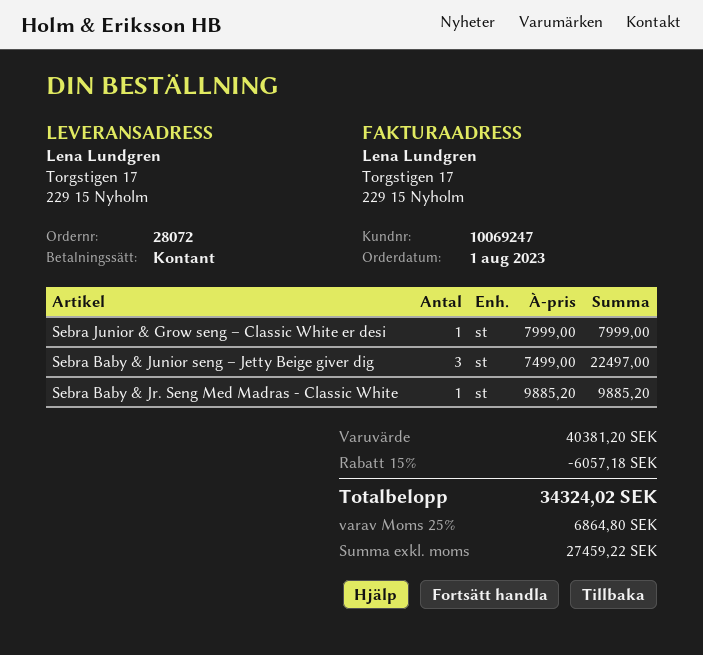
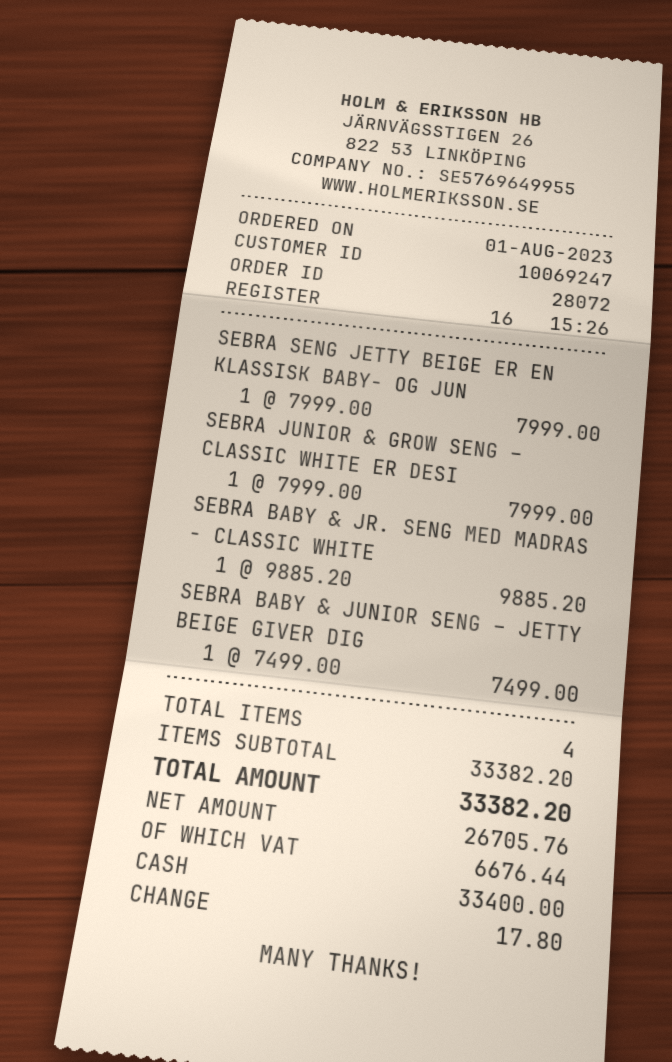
Sebra Baby & Junior seng – Jetty Beige giver dig: 3 x 7499.00 = 22497.00 -> 1 x 7499.00 = 7499.00
SEBRA SENG JETTY BEIGE ER EN KLASSISK BABY- OG JUN: none -> 1 x 7999.00 = 7999.00
subtotal: 40381.20 -> 33382.20
discount: 15% = 6057.18 -> none
net: 27459.22 -> 26705.76
tax: 6864.80 -> 6676.44
total: 34324.02 -> 33382.20

